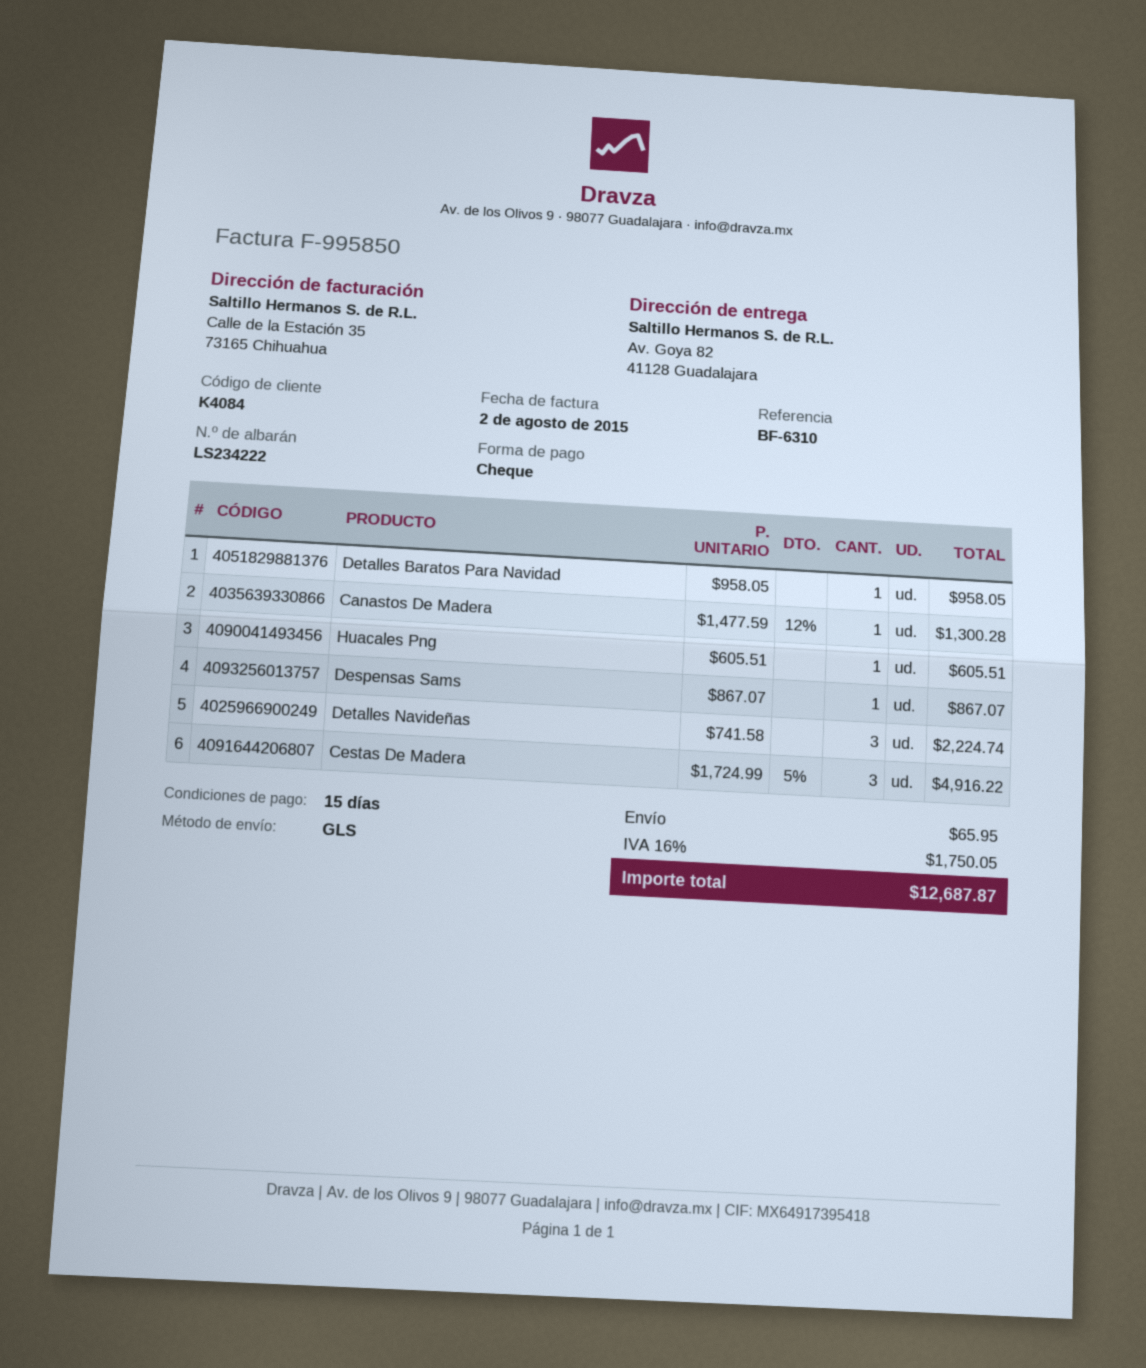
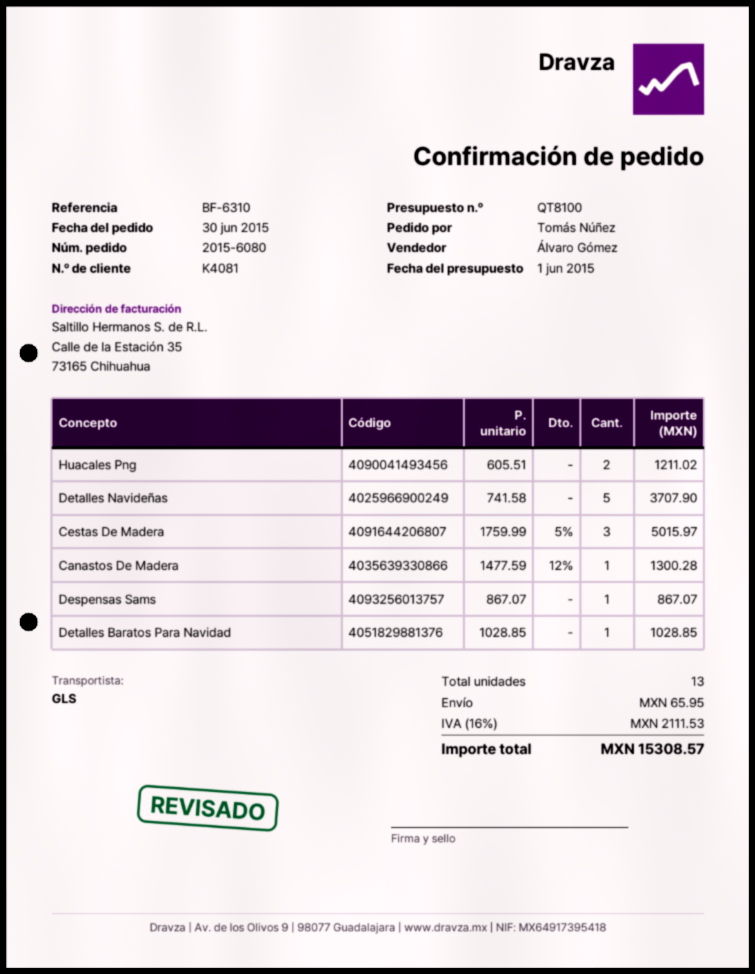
customer number: K4084 -> K4081
Detalles Baratos Para Navidad: 1 x 958.05 = 958.05 -> 1 x 1028.85 = 1028.85
Huacales Png: 1 x 605.51 = 605.51 -> 2 x 605.51 = 1211.02
Detalles Navideñas: 3 x 741.58 = 2224.74 -> 5 x 741.58 = 3707.90
Cestas De Madera: 3 x 1724.99 - 5% = 4916.22 -> 3 x 1759.99 - 5% = 5015.97
tax: 16% = 1750.05 -> 16% = 2111.53
total: 12687.87 -> 15308.57

